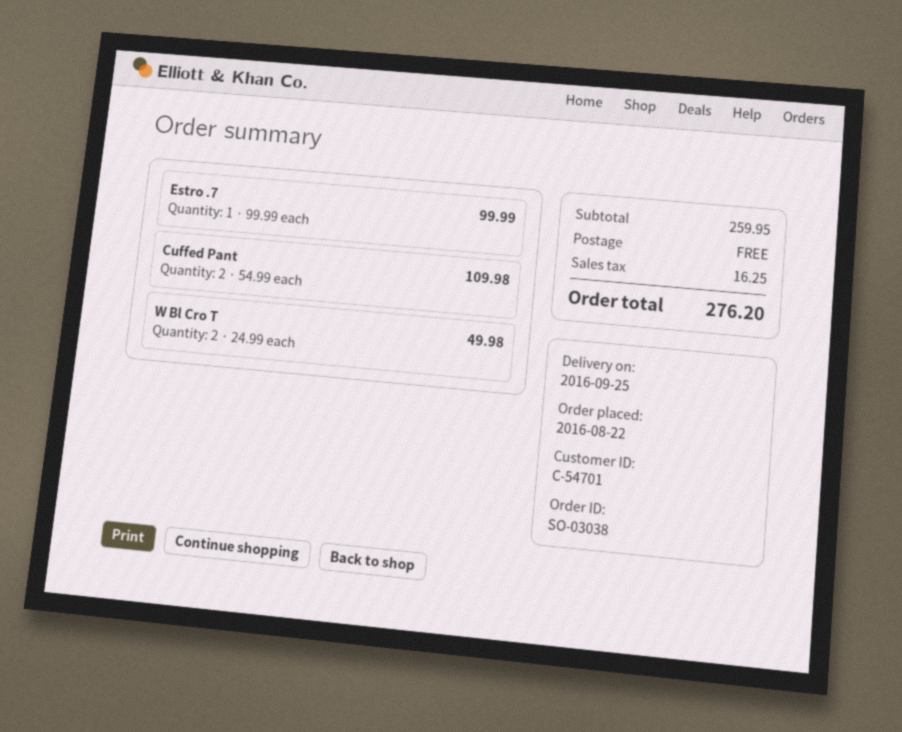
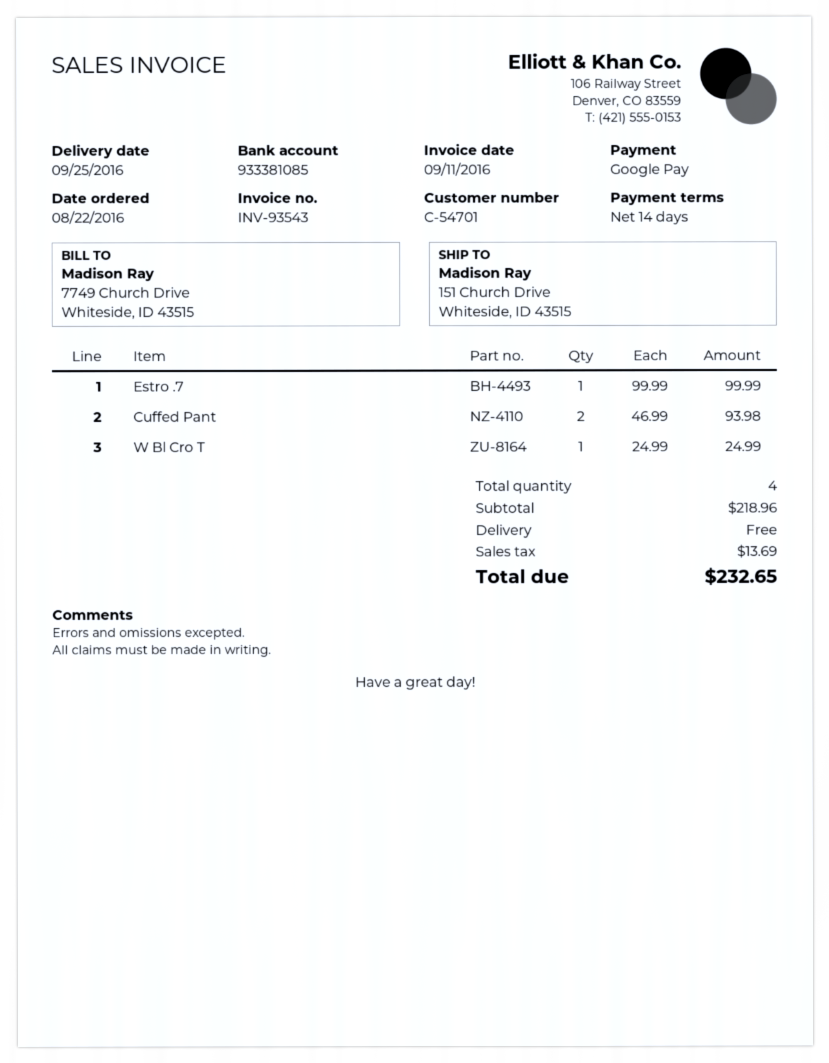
Cuffed Pant: 2 x 54.99 = 109.98 -> 2 x 46.99 = 93.98
W Bl Cro T: 2 x 24.99 = 49.98 -> 1 x 24.99 = 24.99
subtotal: 259.95 -> 218.96
tax: 16.25 -> 13.69
total: 276.20 -> 232.65

